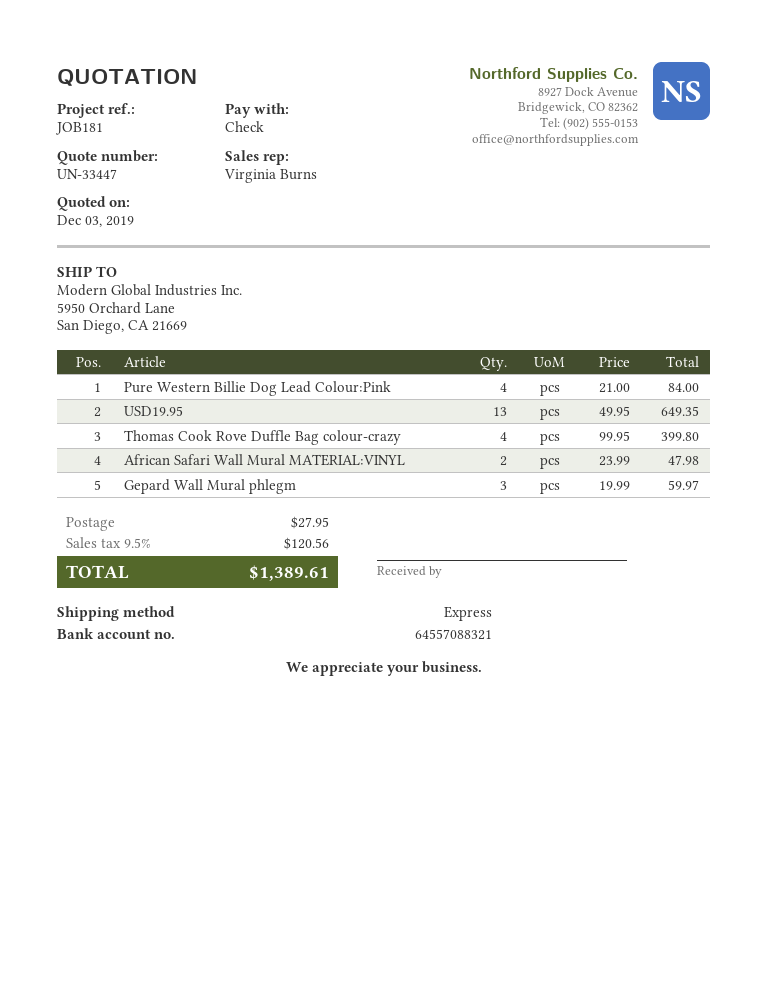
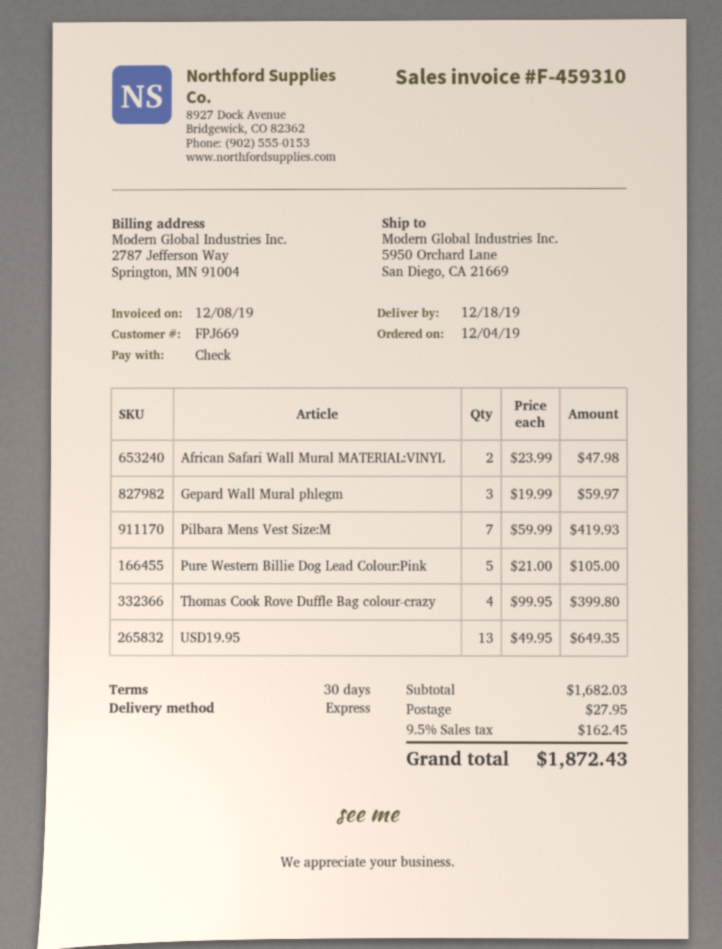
Pure Western Billie Dog Lead Colour:Pink: 4 x 21.00 = 84.00 -> 5 x 21.00 = 105.00
Pilbara Mens Vest Size:M: none -> 7 x 59.99 = 419.93
tax: 9.5% = 120.56 -> 9.5% = 162.45
total: 1389.61 -> 1872.43

